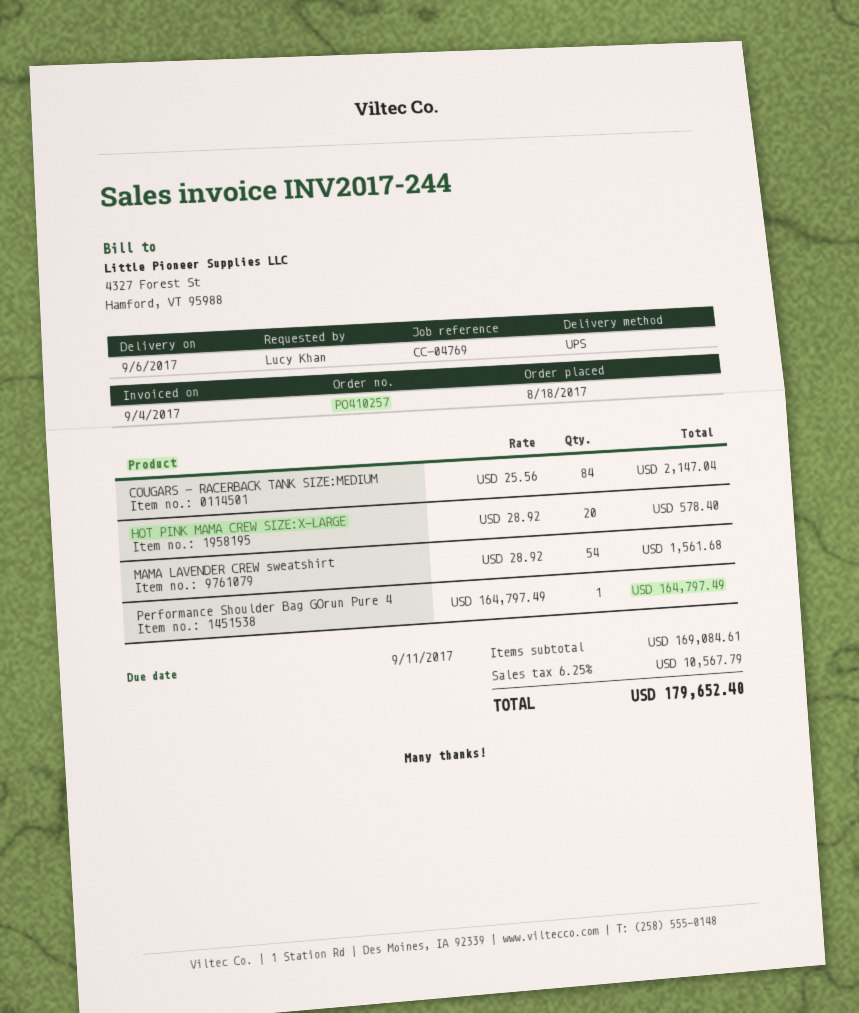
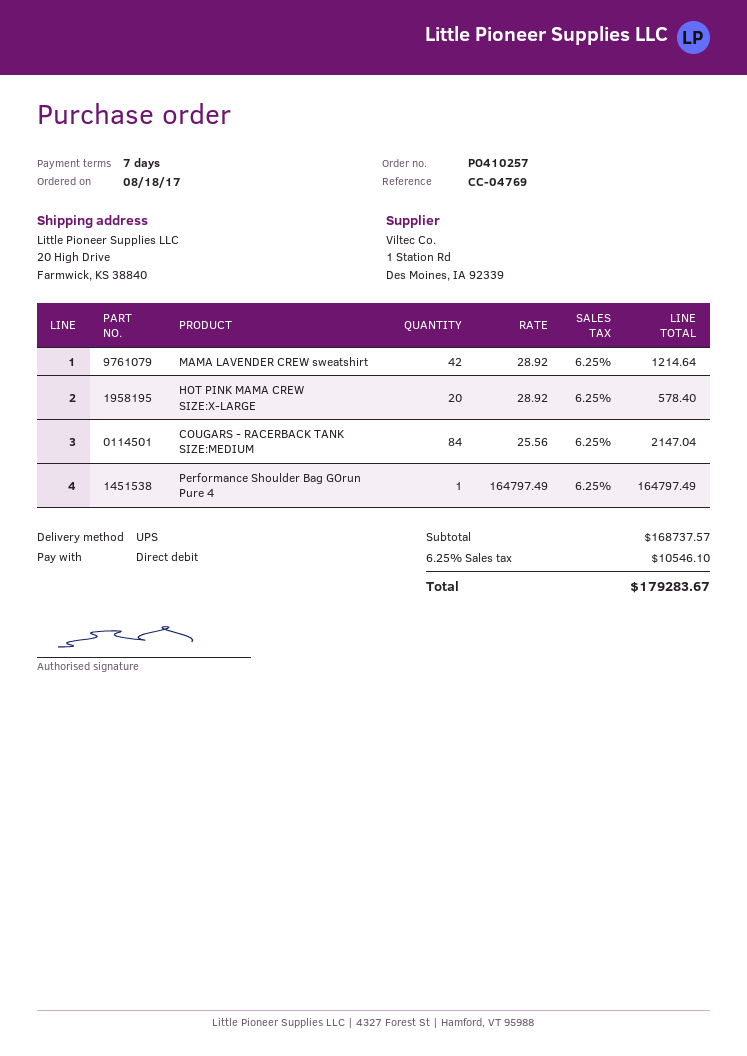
MAMA LAVENDER CREW sweatshirt: 54 x 28.92 = 1561.68 -> 42 x 28.92 = 1214.64
subtotal: 169084.61 -> 168737.57
tax: 6.25% = 10567.79 -> 6.25% = 10546.10
total: 179652.40 -> 179283.67

